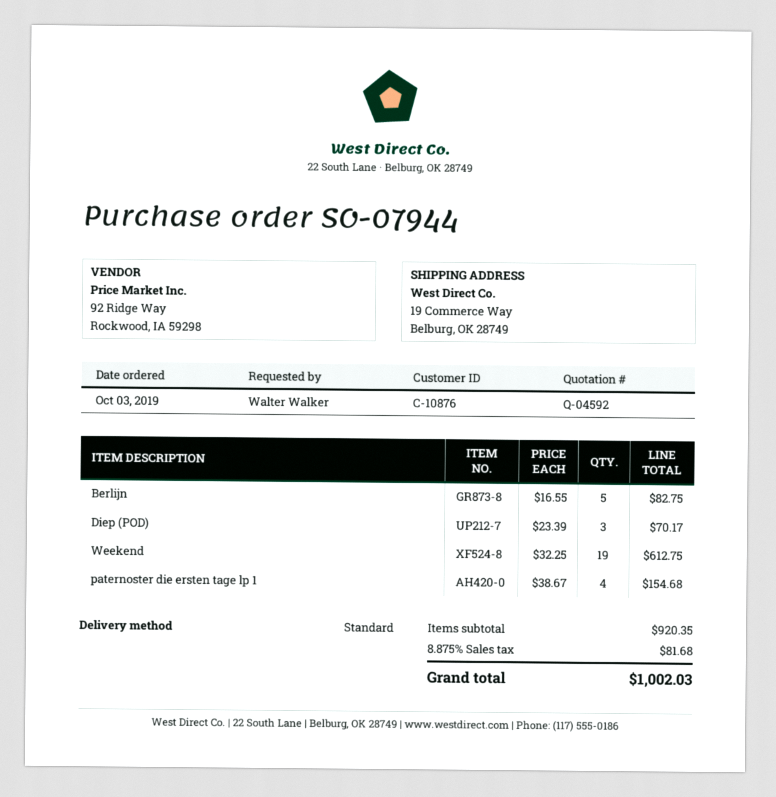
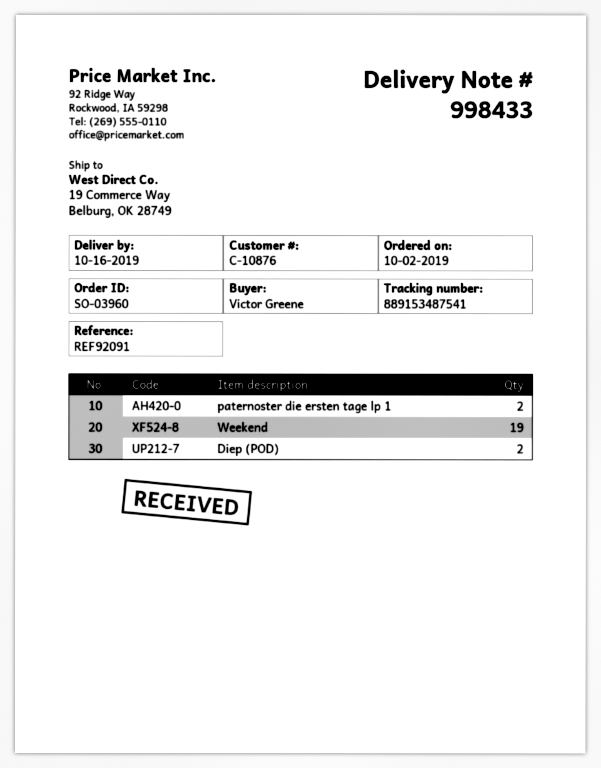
order number: SO-07944 -> SO-03960
order date: 2019-10-03 -> 2019-10-02
ordered by: Walter Walker -> Victor Greene
Berlijn: 5 -> none
Diep (POD): 3 -> 2
paternoster die ersten tage lp 1: 4 -> 2

